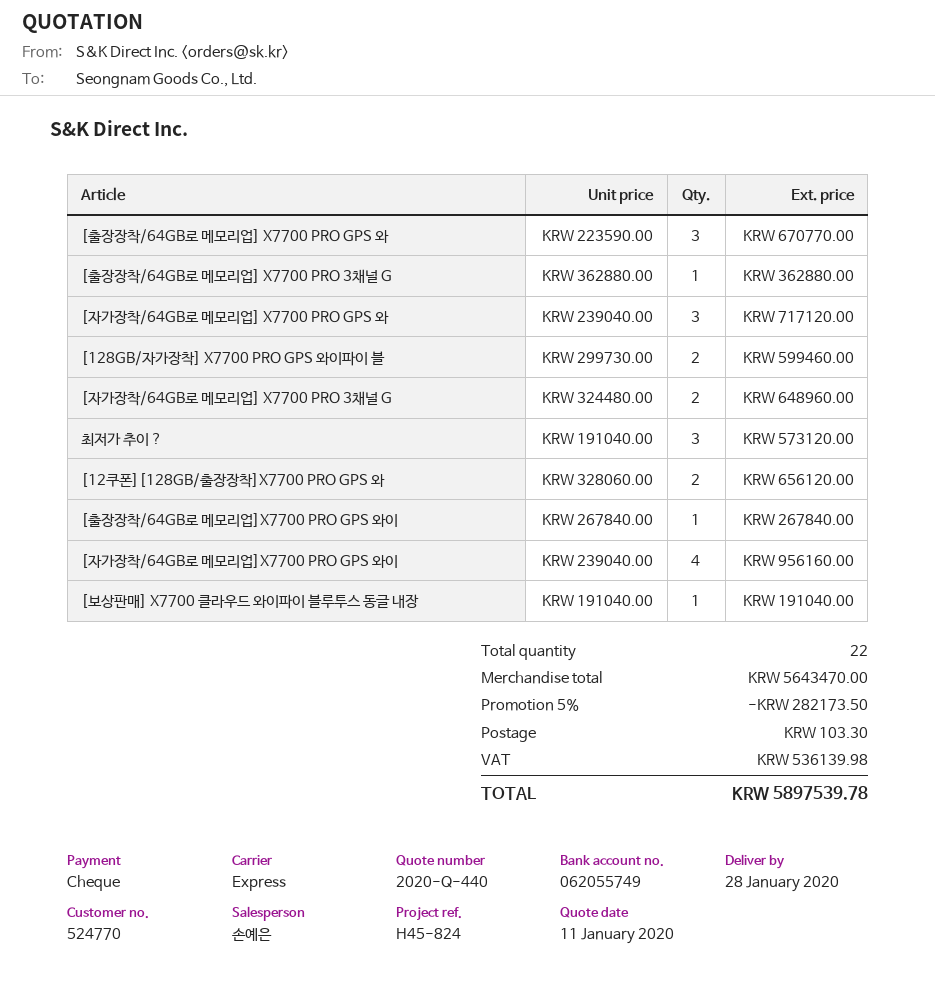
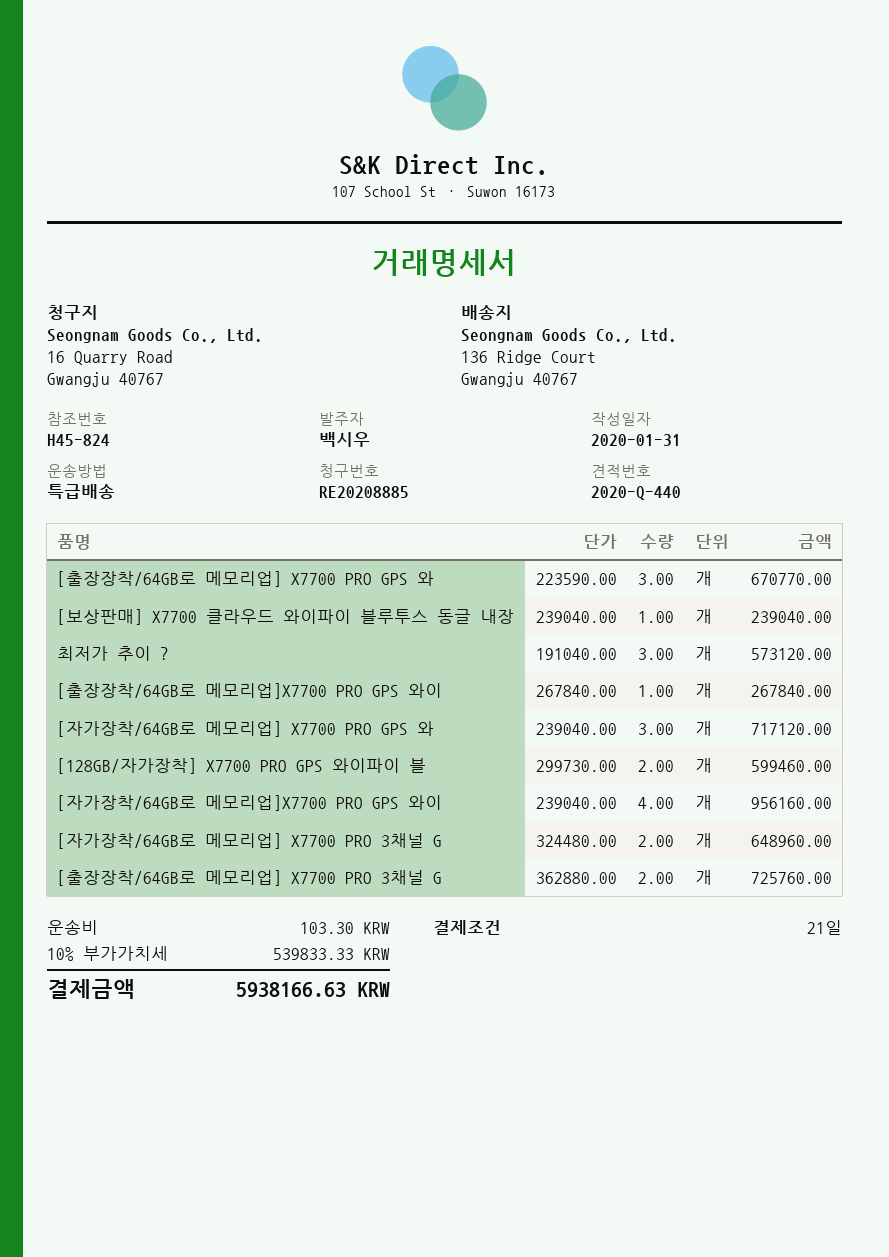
[출장장착/64GB로 메모리업] X7700 PRO 3채널 G: 1 x 362880.00 = 362880.00 -> 2 x 362880.00 = 725760.00
[12쿠폰][128GB/출장장착]X7700 PRO GPS 와: 2 x 328060.00 = 656120.00 -> none
[보상판매] X7700 클라우드 와이파이 블루투스 동글 내장: 1 x 191040.00 = 191040.00 -> 1 x 239040.00 = 239040.00
discount: 5% = 282173.50 -> none
tax: 536139.98 -> 539833.33
total: 5897539.78 -> 5938166.63

